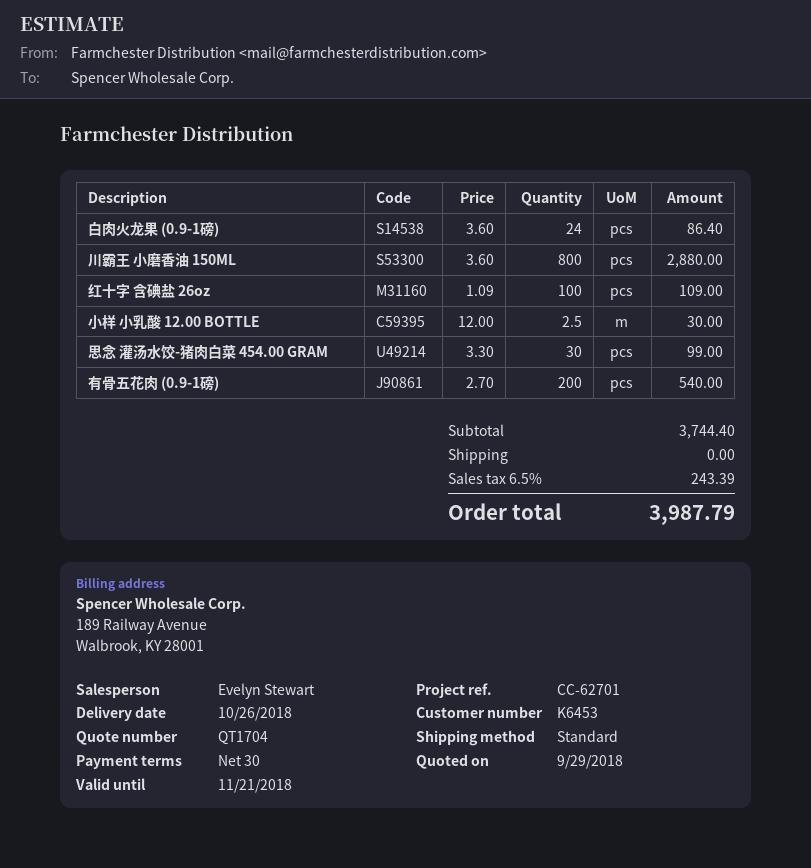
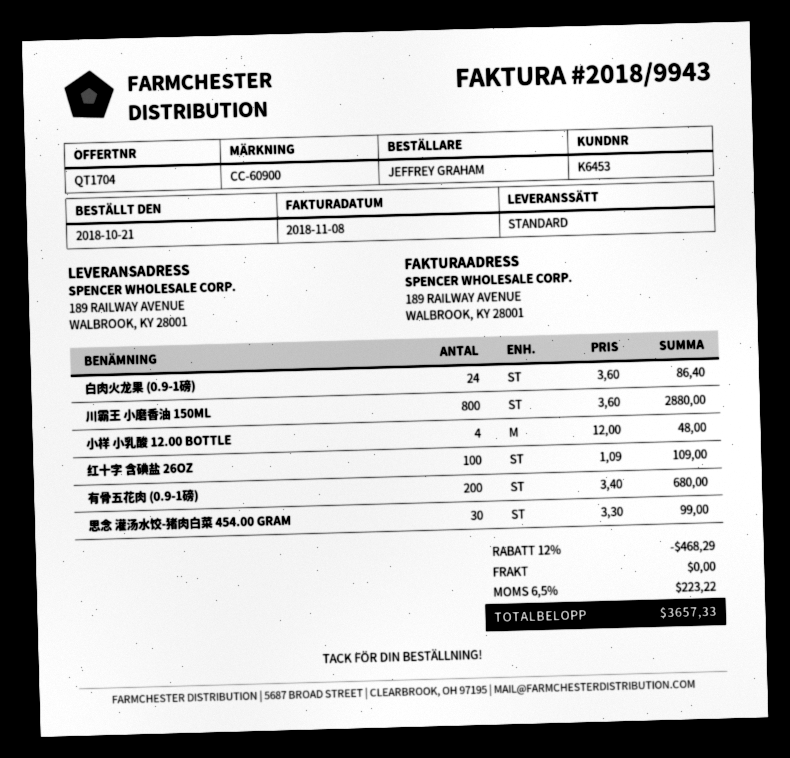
reference: CC-62701 -> CC-60900
小样 小乳酸 12.00 BOTTLE: 2.5 x 12.00 = 30.00 -> 4 x 12.00 = 48.00
有骨五花肉 (0.9-1磅): 200 x 2.70 = 540.00 -> 200 x 3.40 = 680.00
discount: none -> 12% = 468.29
tax: 6.5% = 243.39 -> 6.5% = 223.22
total: 3987.79 -> 3657.33

